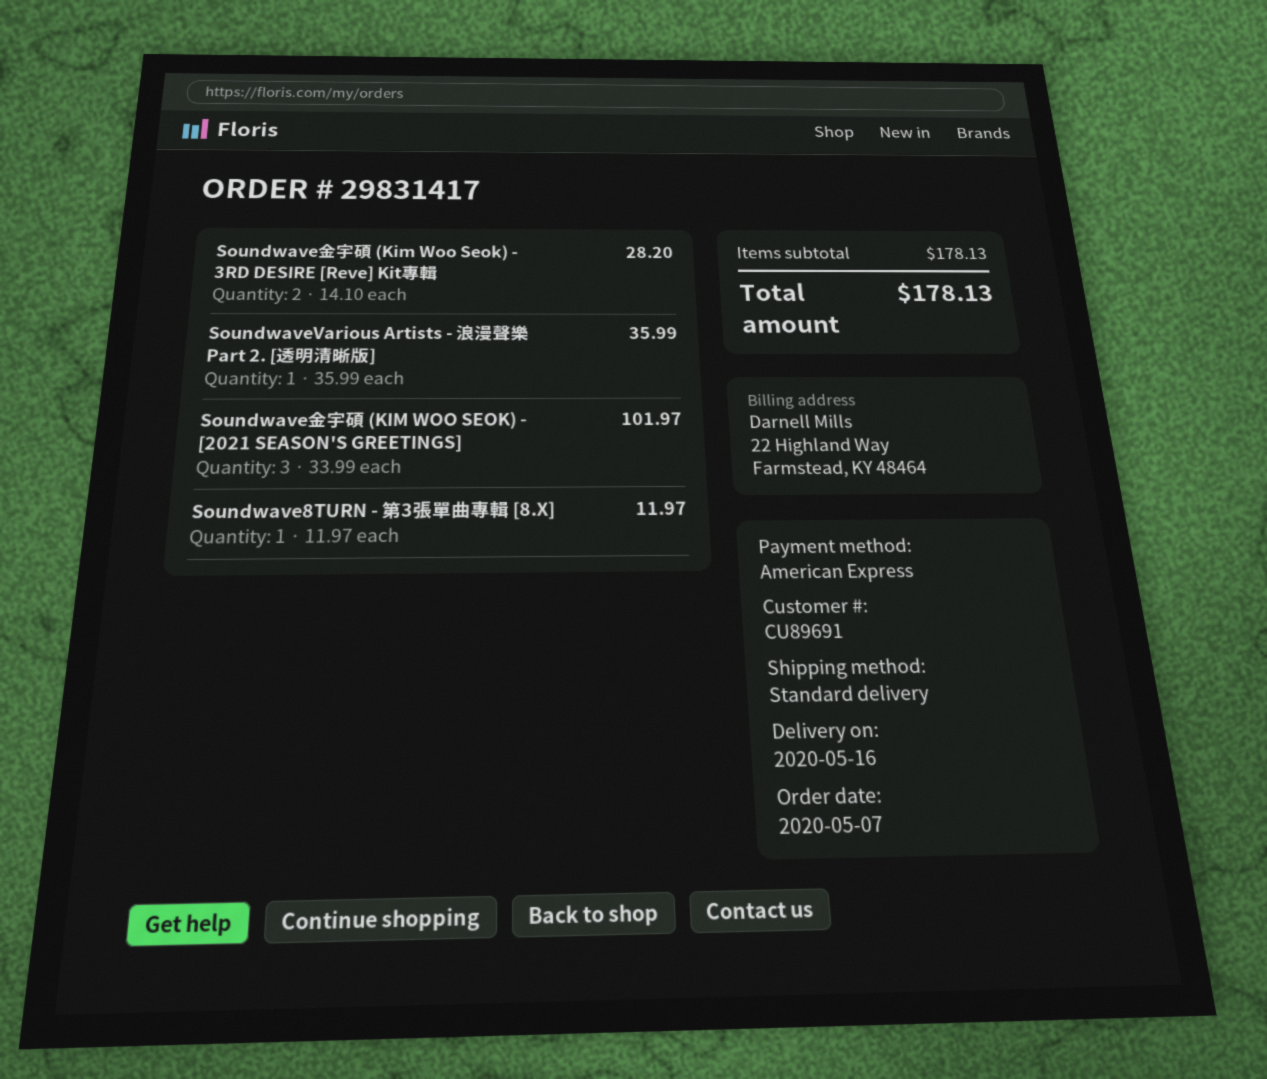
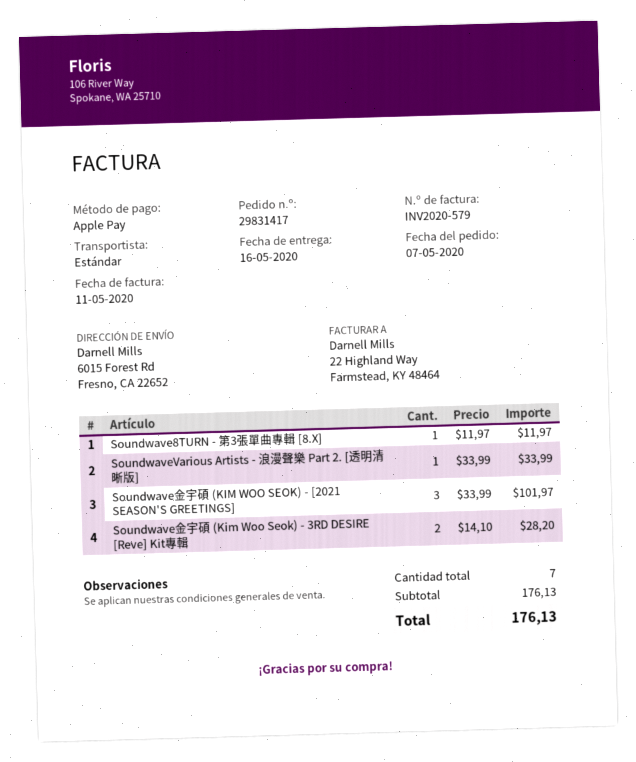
payment method: American Express -> Apple Pay
SoundwaveVarious Artists - 浪漫聲樂 Part 2. [透明清晰版]: 1 x 35.99 = 35.99 -> 1 x 33.99 = 33.99
subtotal: 178.13 -> 176.13
total: 178.13 -> 176.13

